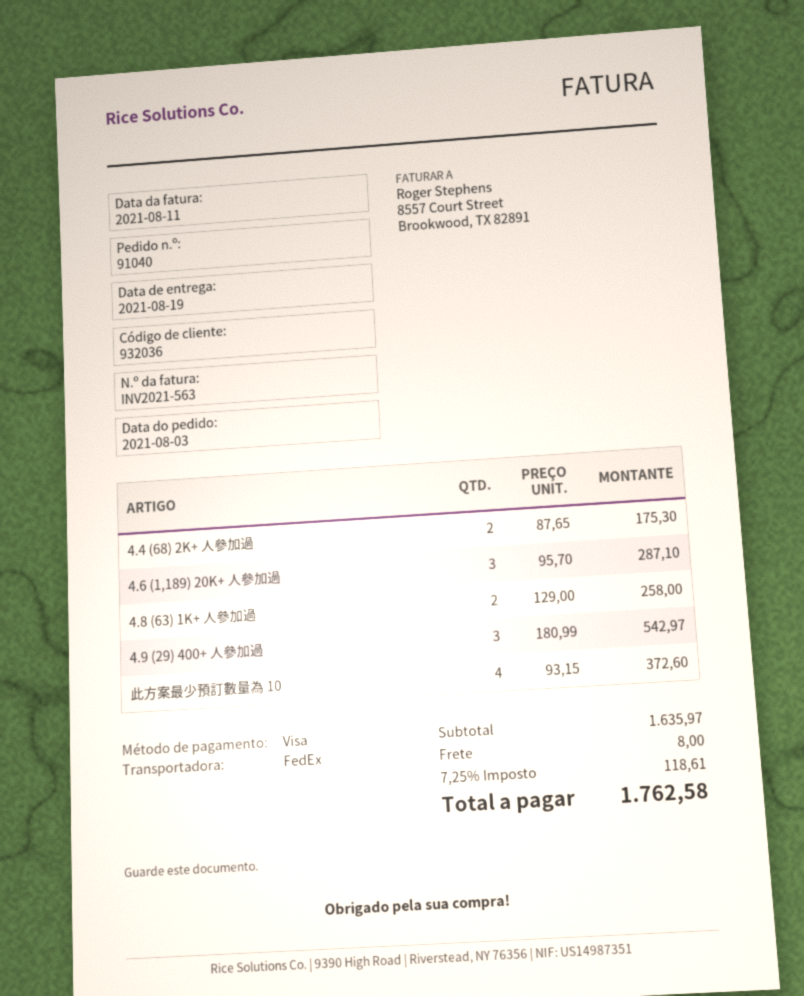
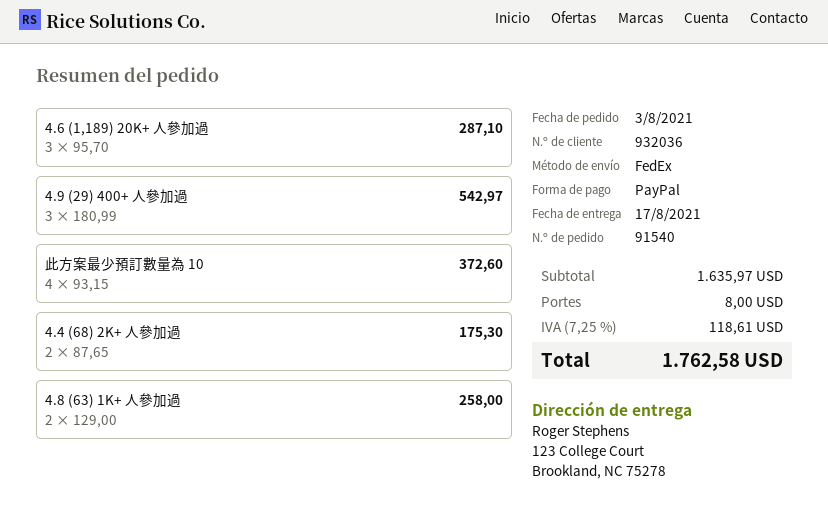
order number: 91040 -> 91540
delivery date: 2021-08-19 -> 2021-08-17
payment method: Visa -> PayPal

